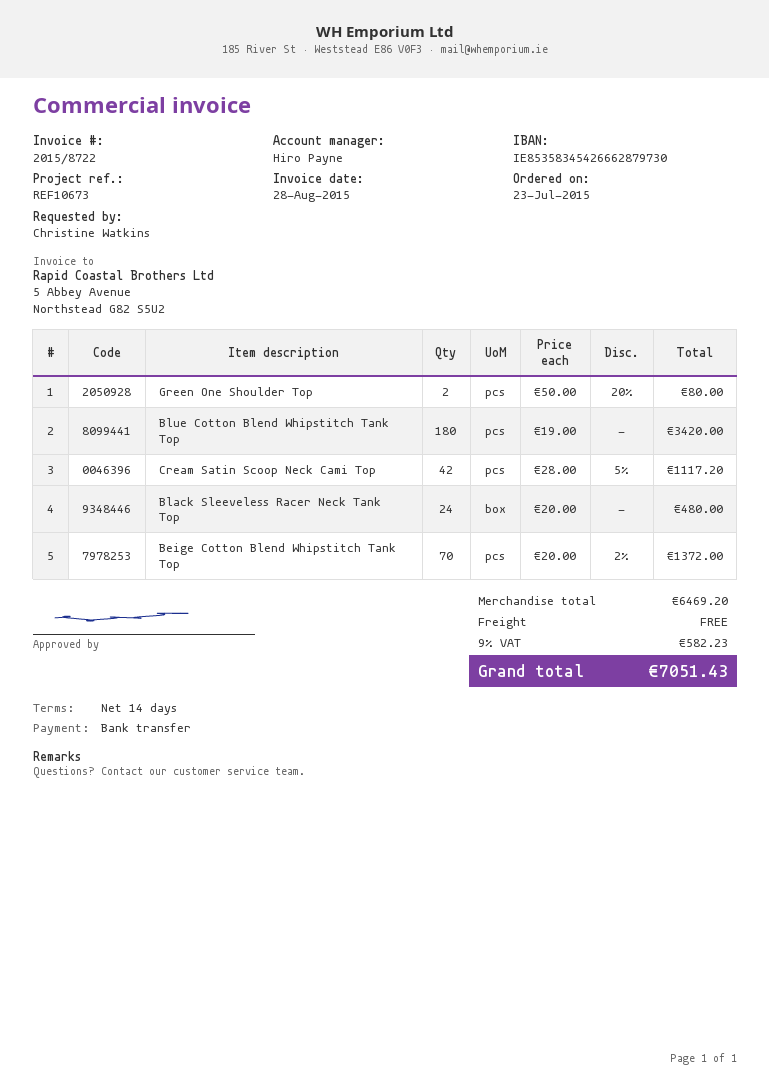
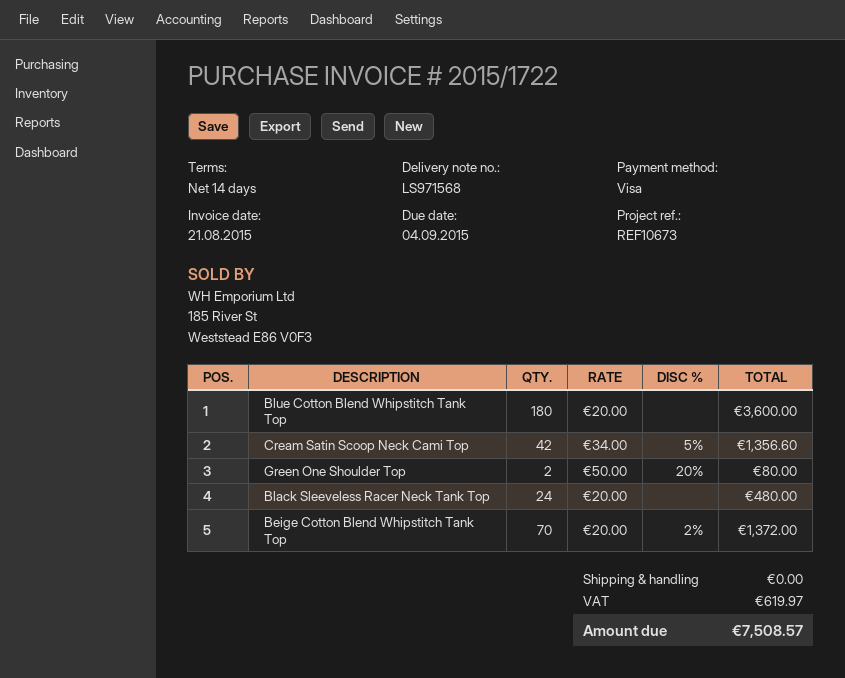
invoice number: 2015/8722 -> 2015/1722
invoice date: 2015-08-28 -> 2015-08-21
payment method: bank transfer -> Visa
Blue Cotton Blend Whipstitch Tank Top: 180 x 19.00 = 3420.00 -> 180 x 20.00 = 3600.00
Cream Satin Scoop Neck Cami Top: 42 x 28.00 - 5% = 1117.20 -> 42 x 34.00 - 5% = 1356.60
tax: 582.23 -> 619.97
total: 7051.43 -> 7508.57

